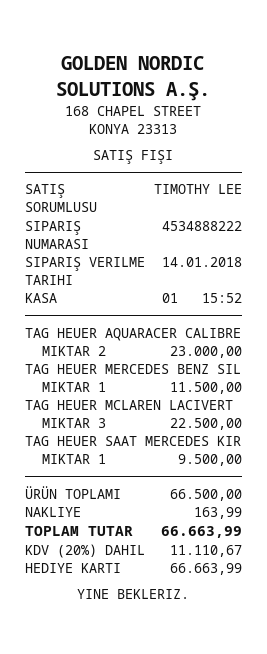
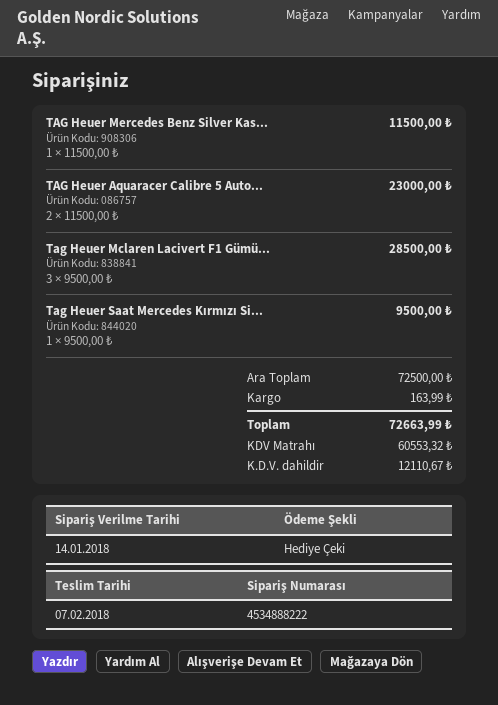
TAG HEUER MCLAREN LACIVERT: 3 for 22500.00 -> 3 for 28500.00
subtotal: 66500.00 -> 72500.00
tax: 11110.67 -> 12110.67
total: 66663.99 -> 72663.99

